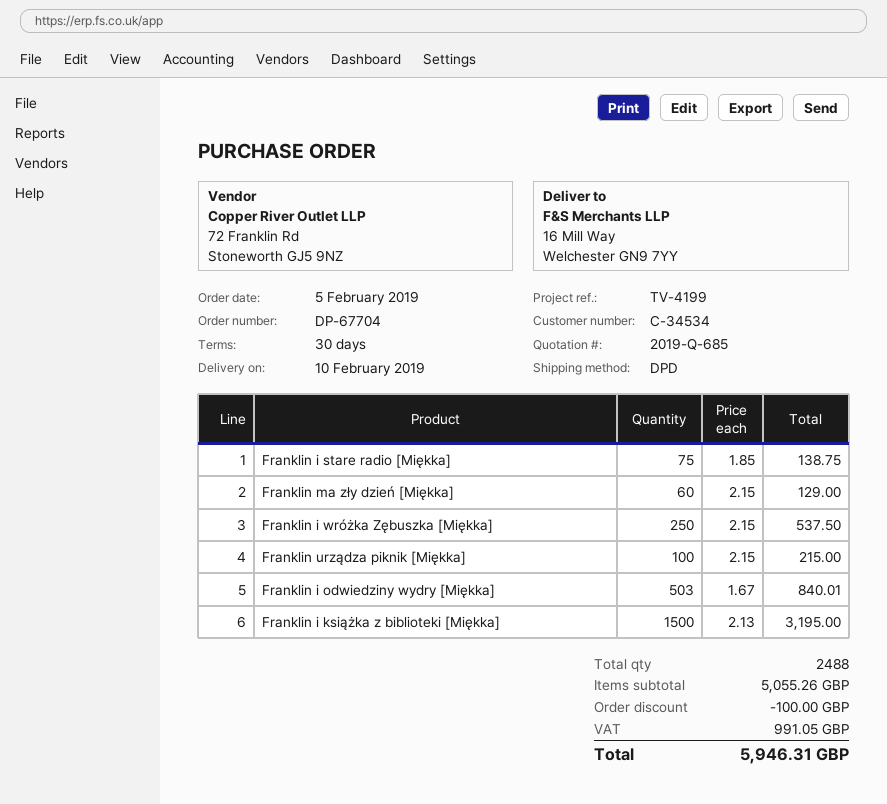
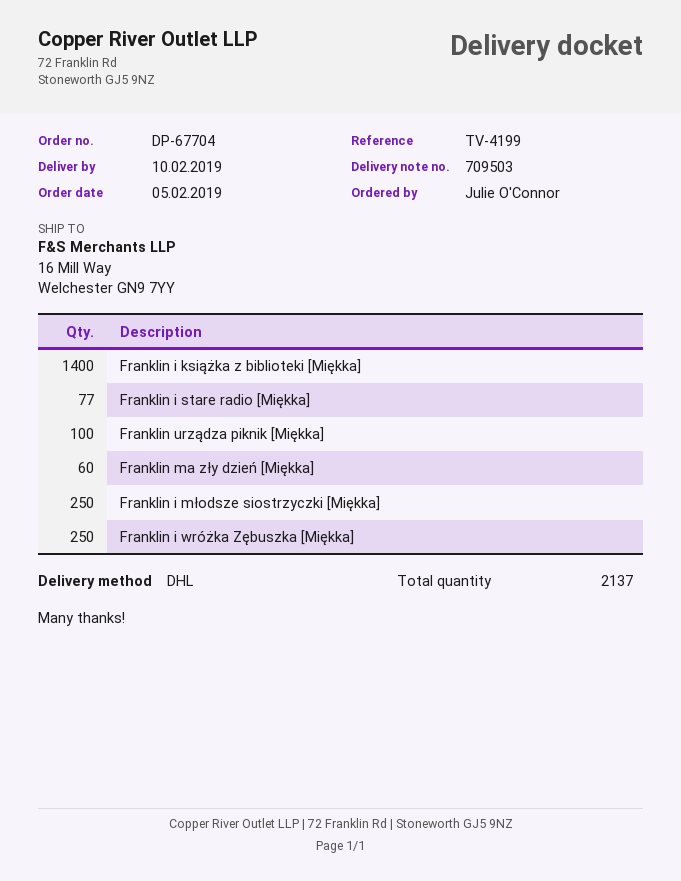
shipping method: DPD -> DHL
Franklin i stare radio [Miękka]: 75 -> 77
Franklin i odwiedziny wydry [Miękka]: 503 -> none
Franklin i książka z biblioteki [Miękka]: 1500 -> 1400
Franklin i młodsze siostrzyczki [Miękka]: none -> 250
total quantity: 2488 -> 2137

